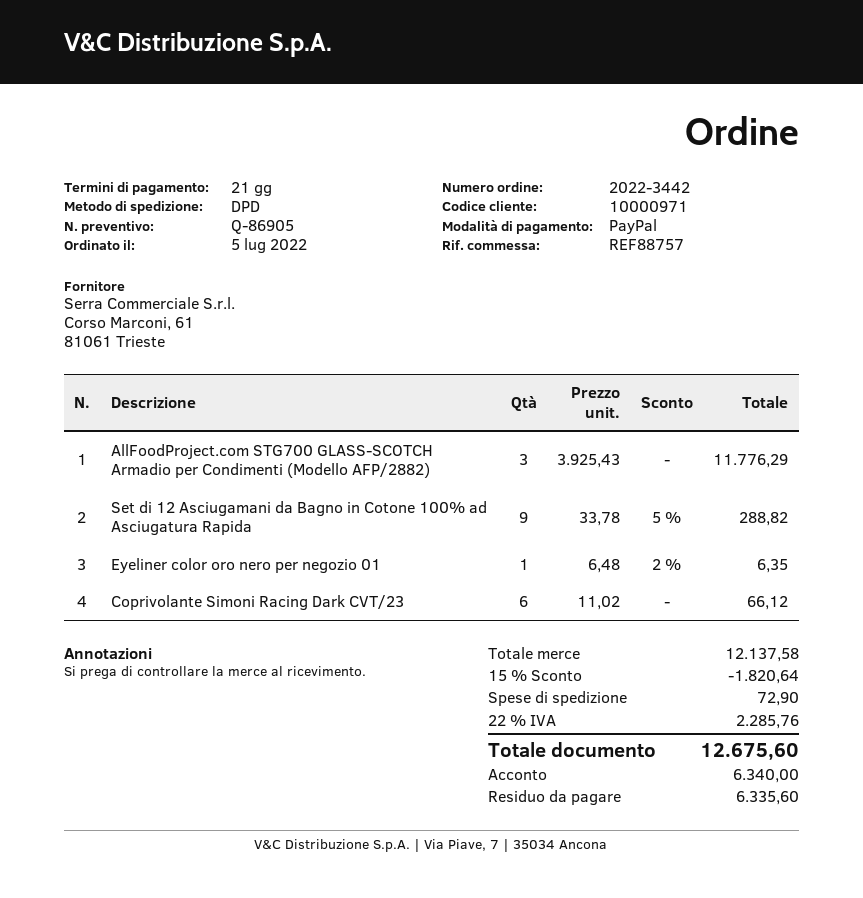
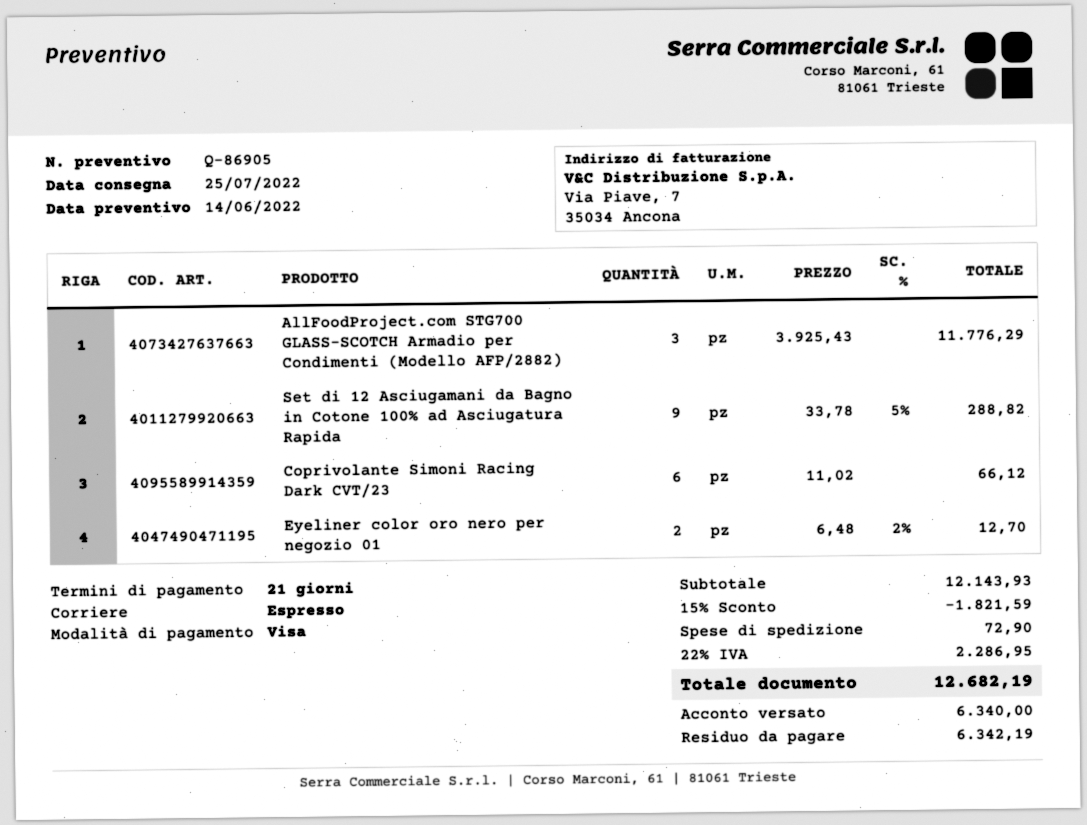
payment method: PayPal -> Visa
shipping method: DPD -> express
Eyeliner color oro nero per negozio 01: 1 x 6.48 - 2% = 6.35 -> 2 x 6.48 - 2% = 12.70
subtotal: 12137.58 -> 12143.93
discount: 15% = 1820.64 -> 15% = 1821.59
tax: 22% = 2285.76 -> 22% = 2286.95
total: 12675.60 -> 12682.19
balance: 6335.60 -> 6342.19

